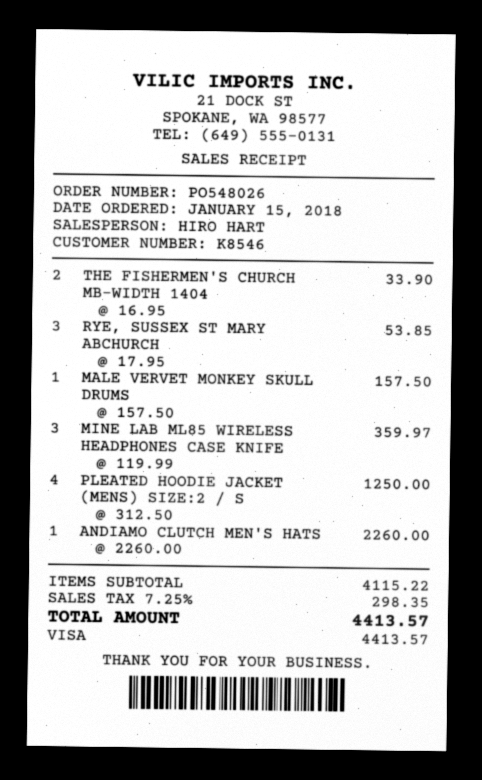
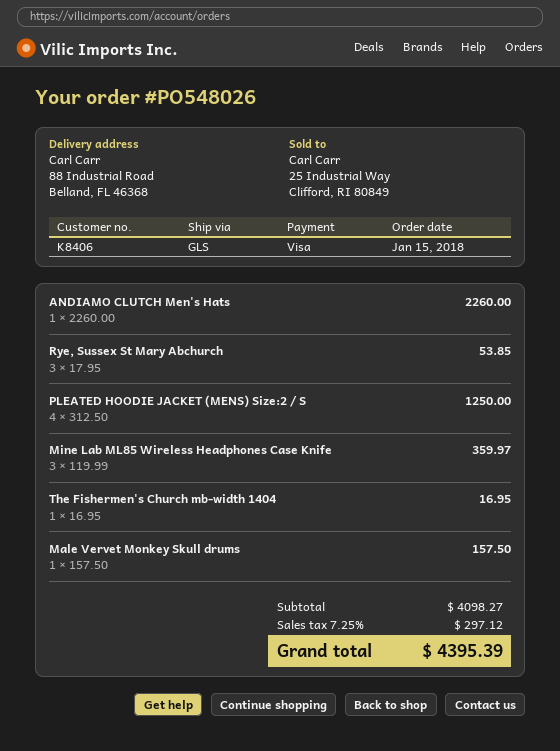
customer number: K8546 -> K8406
THE FISHERMEN'S CHURCH MB-WIDTH 1404: 2 x 16.95 = 33.90 -> 1 x 16.95 = 16.95
subtotal: 4115.22 -> 4098.27
tax: 7.25% = 298.35 -> 7.25% = 297.12
total: 4413.57 -> 4395.39

